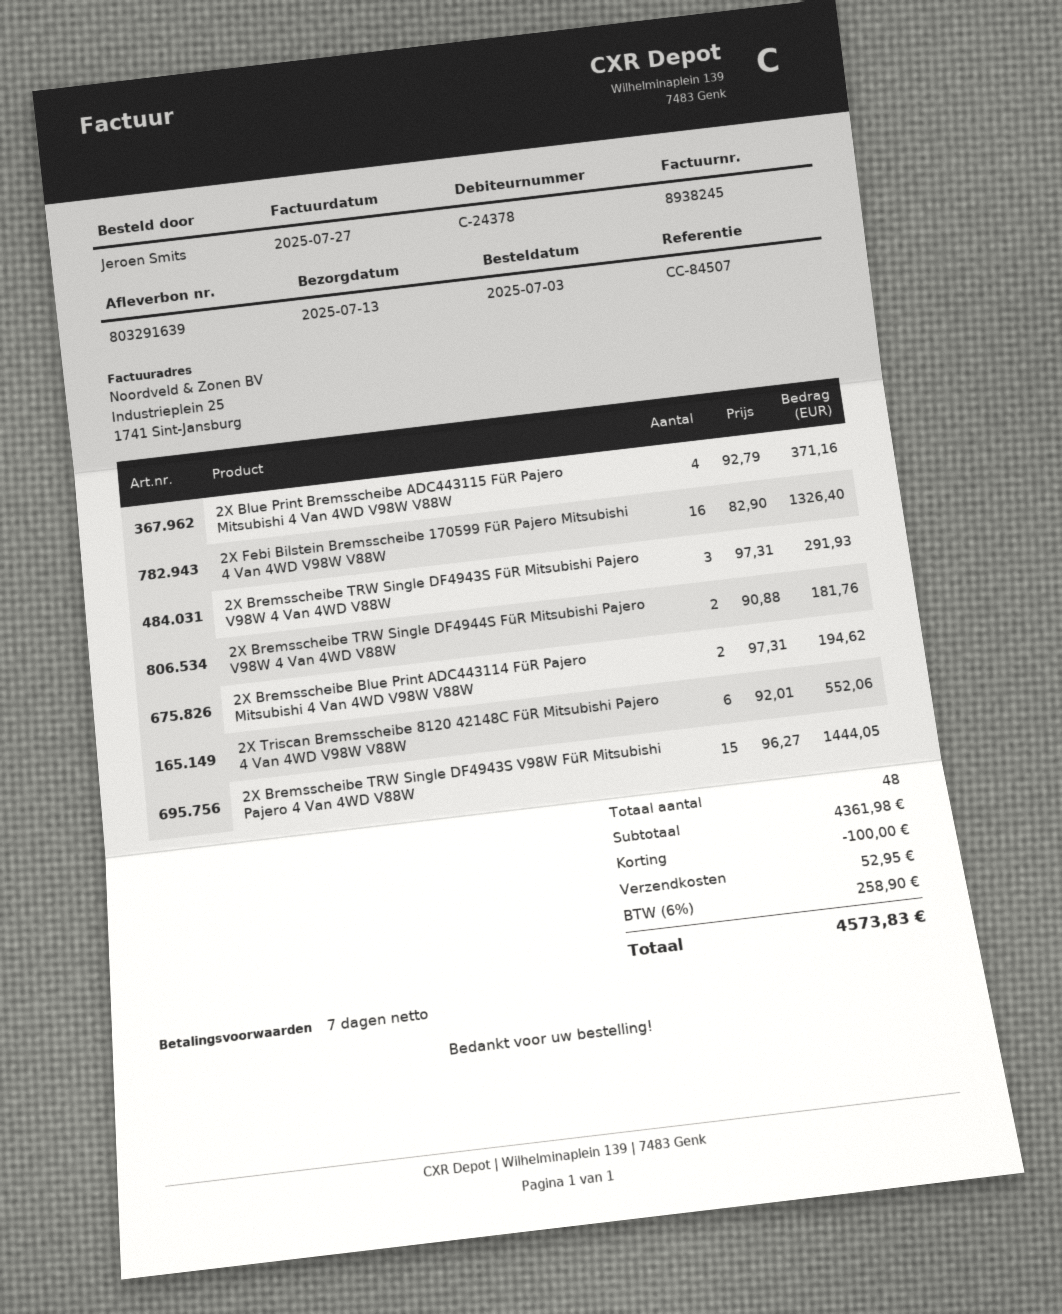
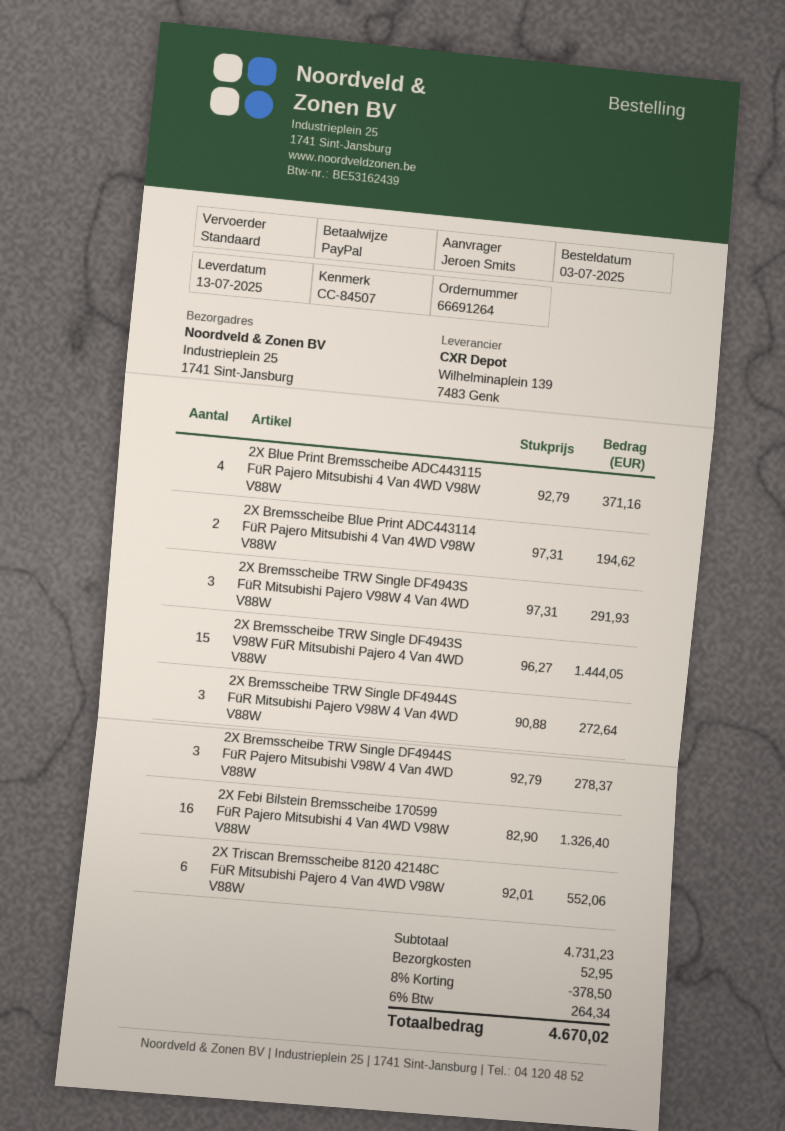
2X Bremsscheibe TRW Single DF4944S FüR Mitsubishi Pajero V98W 4 Van 4WD V88W: 2 x 90.88 = 181.76 -> 3 x 90.88 = 272.64
2X Bremsscheibe TRW Single DF4944S FüR Pajero Mitsubishi V98W 4 Van 4WD V88W: none -> 3 x 92.79 = 278.37
subtotal: 4361.98 -> 4731.23
discount: 100.00 -> 378.50
tax: 6% = 258.90 -> 6% = 264.34
total: 4573.83 -> 4670.02

